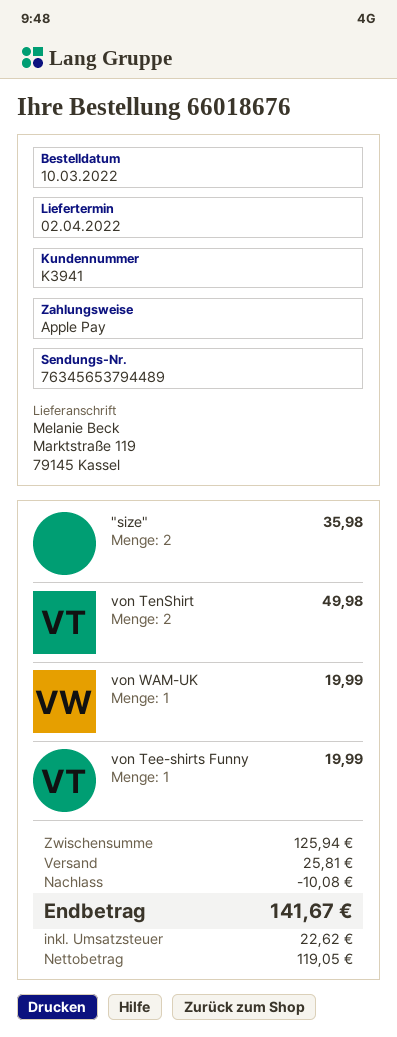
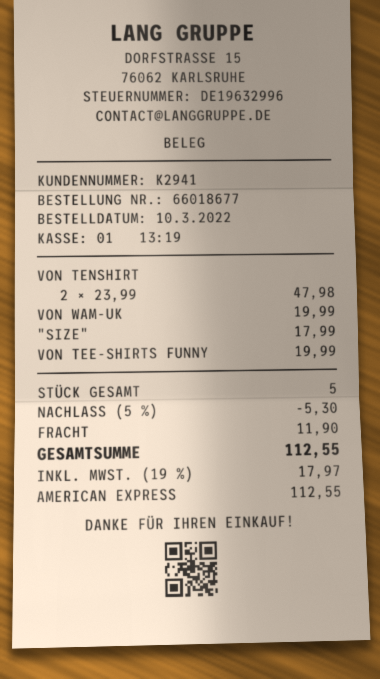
order number: 66018676 -> 66018677
customer number: K3941 -> K2941
payment method: Apple Pay -> American Express
"size": 2 for 35.98 -> 1 for 17.99
von TenShirt: 2 for 49.98 -> 2 for 47.98
discount: 10.08 -> 5.30
shipping: 25.81 -> 11.90
tax: 22.62 -> 17.97
total: 141.67 -> 112.55

